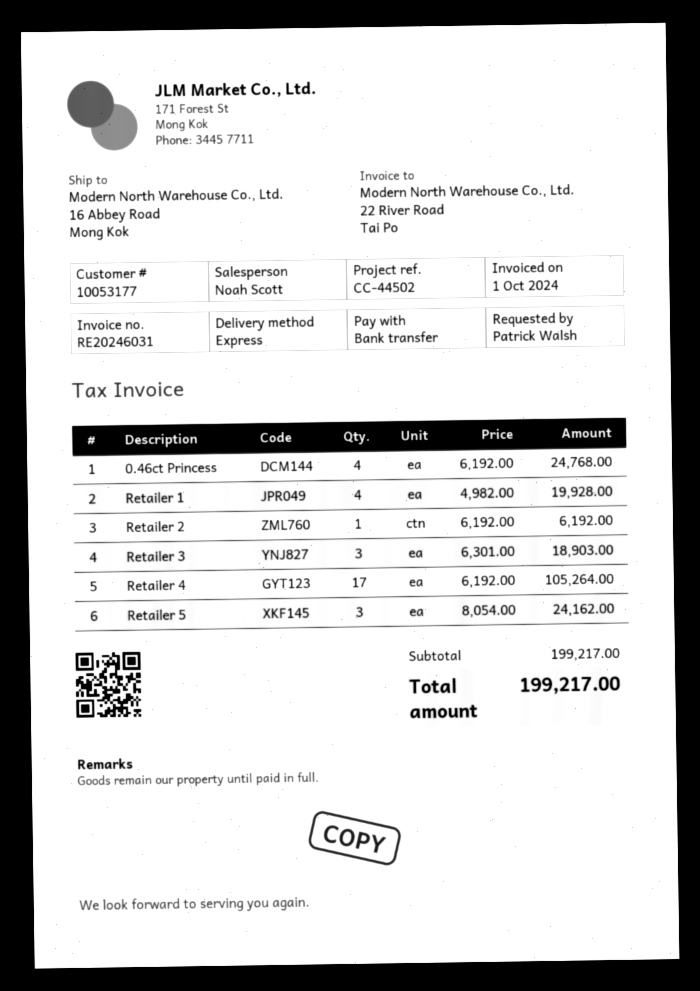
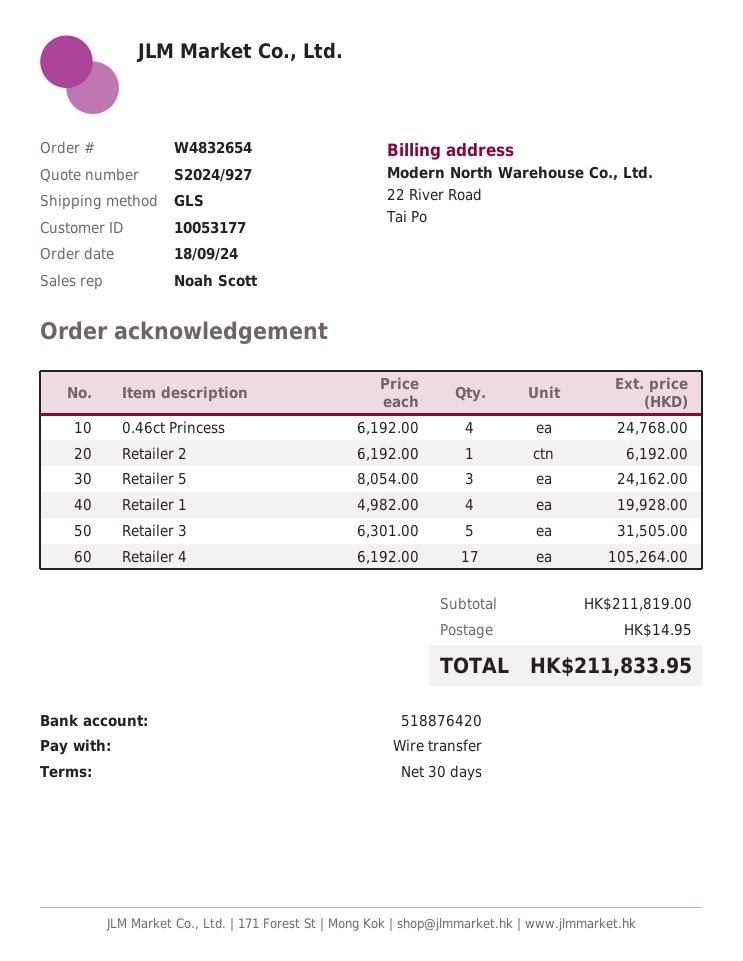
shipping method: express -> GLS
Retailer 3: 3 x 6301.00 = 18903.00 -> 5 x 6301.00 = 31505.00
subtotal: 199217.00 -> 211819.00
shipping: none -> 14.95
total: 199217.00 -> 211833.95

